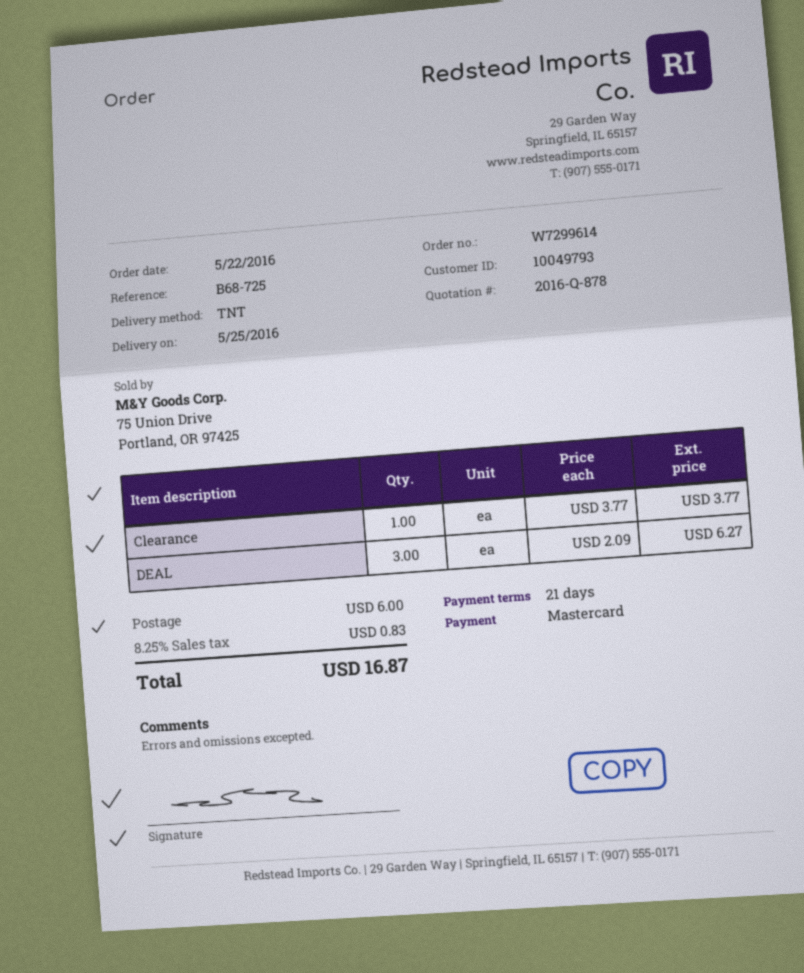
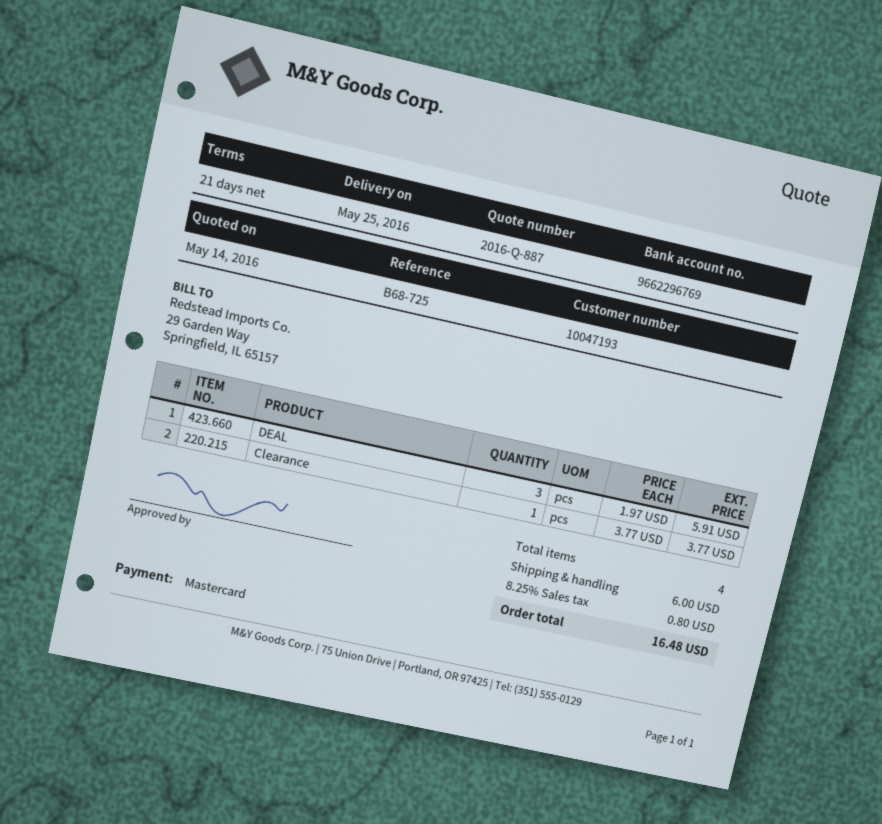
quote number: 2016-Q-878 -> 2016-Q-887
customer number: 10049793 -> 10047193
DEAL: 3 x 2.09 = 6.27 -> 3 x 1.97 = 5.91
tax: 8.25% = 0.83 -> 8.25% = 0.80
total: 16.87 -> 16.48

